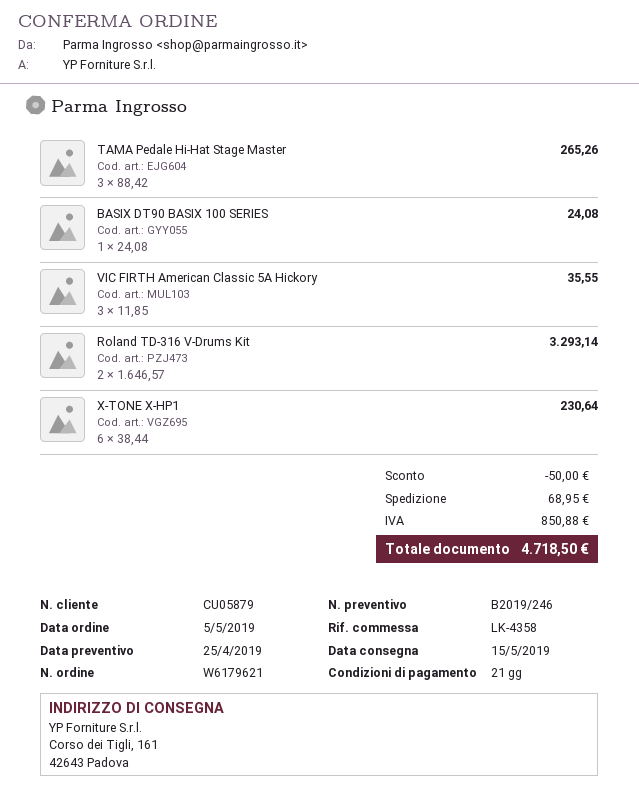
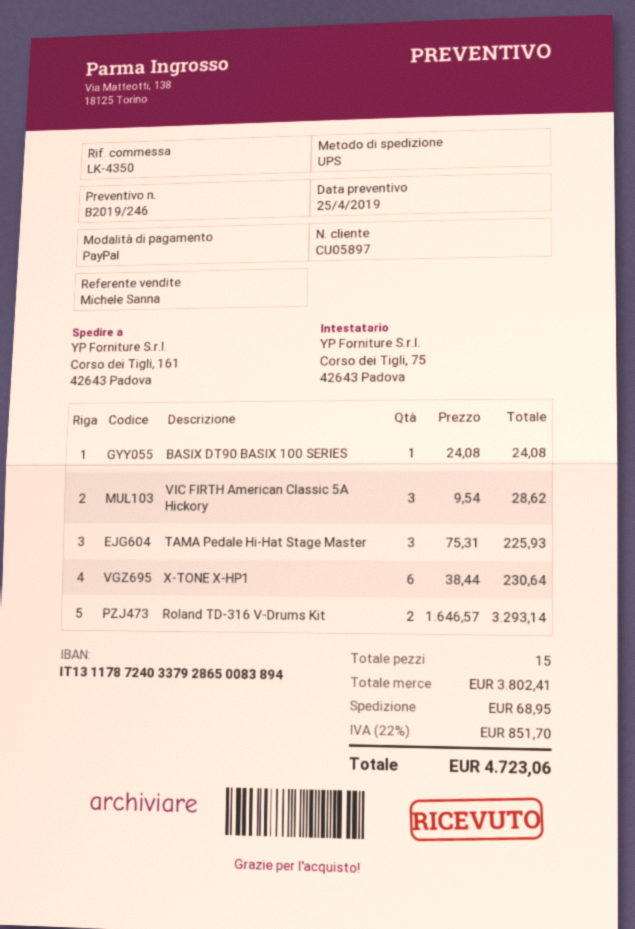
customer number: CU05879 -> CU05897
reference: LK-4358 -> LK-4350
TAMA Pedale Hi-Hat Stage Master: 3 x 88.42 = 265.26 -> 3 x 75.31 = 225.93
VIC FIRTH American Classic 5A Hickory: 3 x 11.85 = 35.55 -> 3 x 9.54 = 28.62
discount: 50.00 -> none
tax: 850.88 -> 851.70
total: 4718.50 -> 4723.06

